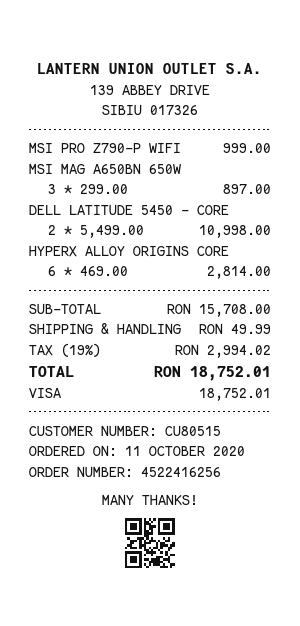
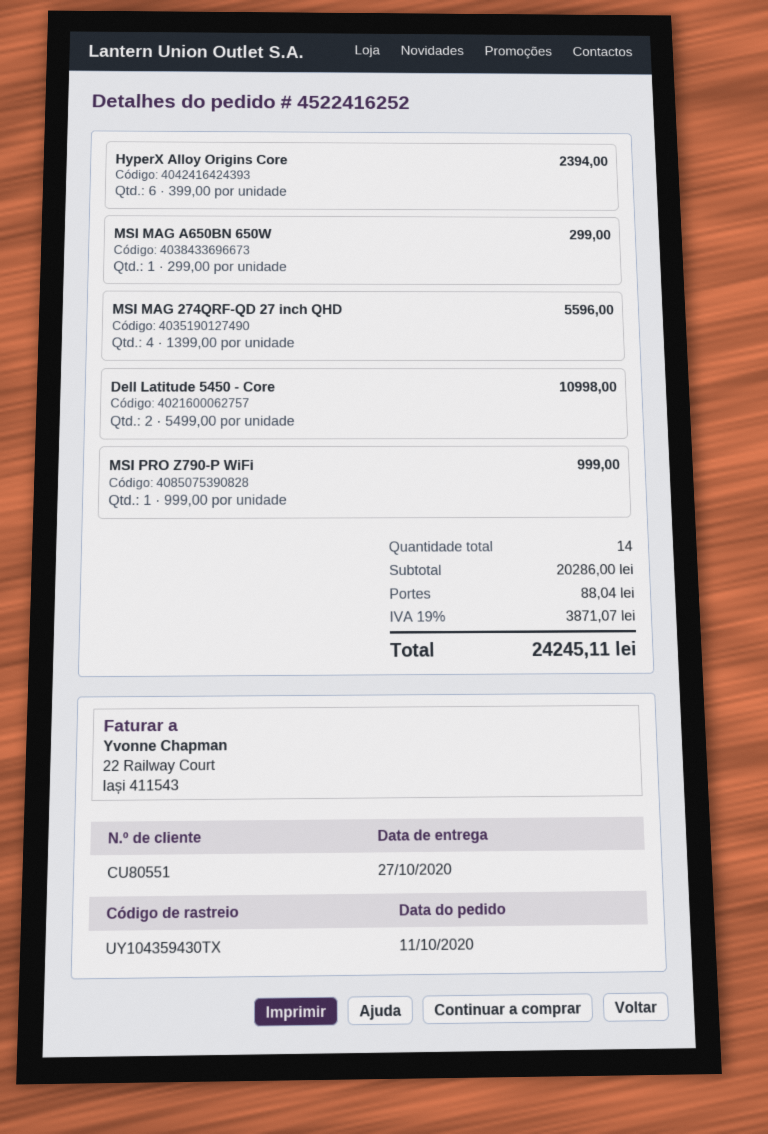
order number: 4522416256 -> 4522416252
customer number: CU80515 -> CU80551
MSI MAG A650BN 650W: 3 x 299.00 = 897.00 -> 1 x 299.00 = 299.00
HYPERX ALLOY ORIGINS CORE: 6 x 469.00 = 2814.00 -> 6 x 399.00 = 2394.00
MSI MAG 274QRF-QD 27 inch QHD: none -> 4 x 1399.00 = 5596.00
subtotal: 15708.00 -> 20286.00
shipping: 49.99 -> 88.04
tax: 19% = 2994.02 -> 19% = 3871.07
total: 18752.01 -> 24245.11

